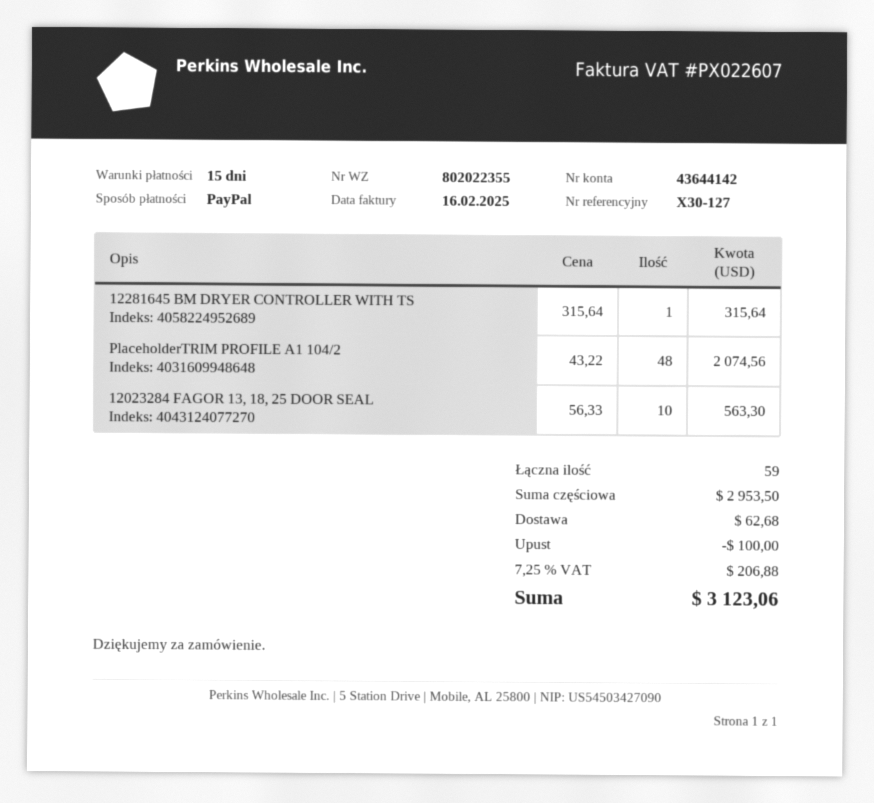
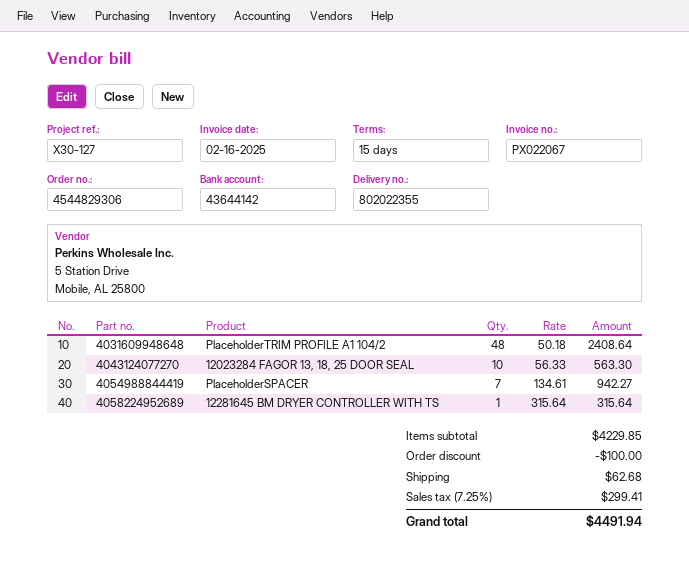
invoice number: PX022607 -> PX022067
PlaceholderTRIM PROFILE A1 104/2: 48 x 43.22 = 2074.56 -> 48 x 50.18 = 2408.64
PlaceholderSPACER: none -> 7 x 134.61 = 942.27
subtotal: 2953.50 -> 4229.85
tax: 7.25% = 206.88 -> 7.25% = 299.41
total: 3123.06 -> 4491.94

